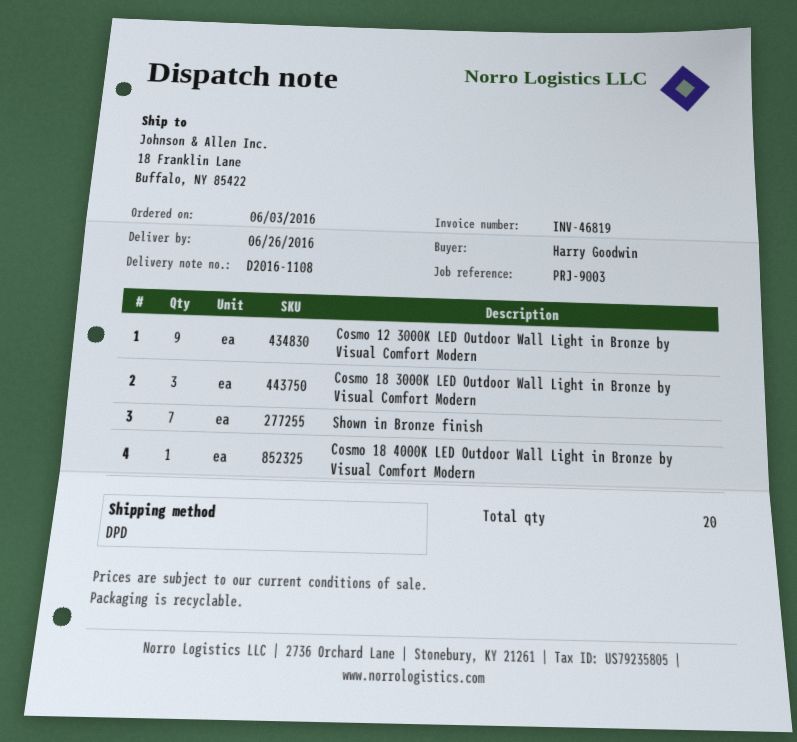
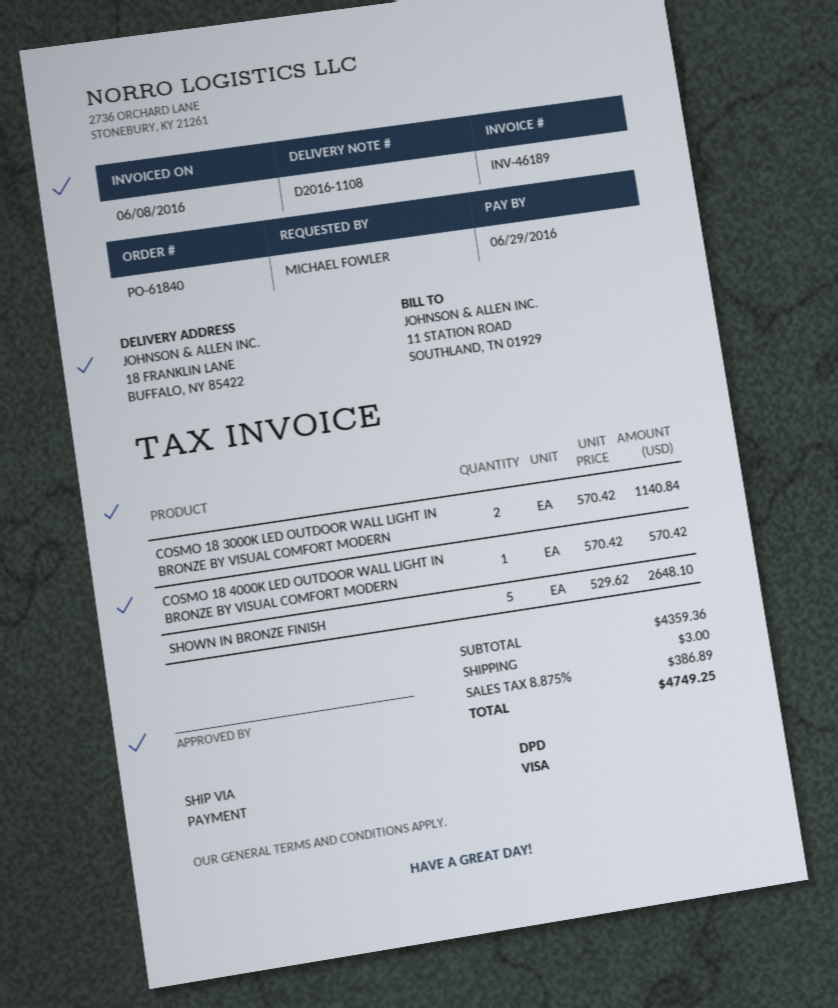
invoice number: INV-46819 -> INV-46189
ordered by: Harry Goodwin -> MICHAEL FOWLER
Cosmo 12 3000K LED Outdoor Wall Light in Bronze by Visual Comfort Modern: 9 -> none
Cosmo 18 3000K LED Outdoor Wall Light in Bronze by Visual Comfort Modern: 3 -> 2
Shown in Bronze finish: 7 -> 5

